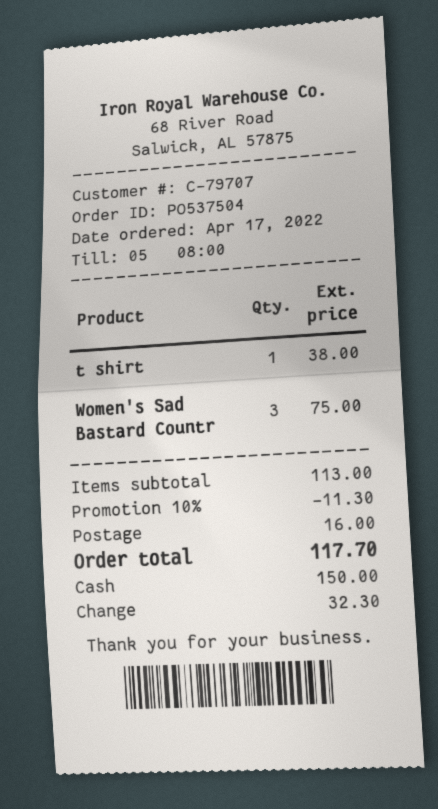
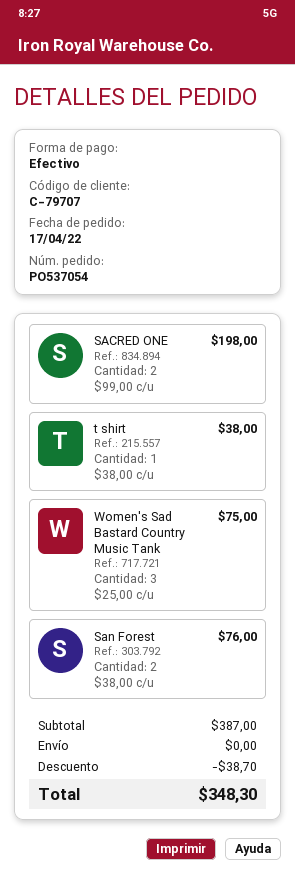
order number: PO537504 -> PO537054
SACRED ONE: none -> 2 for 198.00
San Forest: none -> 2 for 76.00
subtotal: 113.00 -> 387.00
discount: 11.30 -> 38.70
shipping: 16.00 -> 0.00
total: 117.70 -> 348.30

